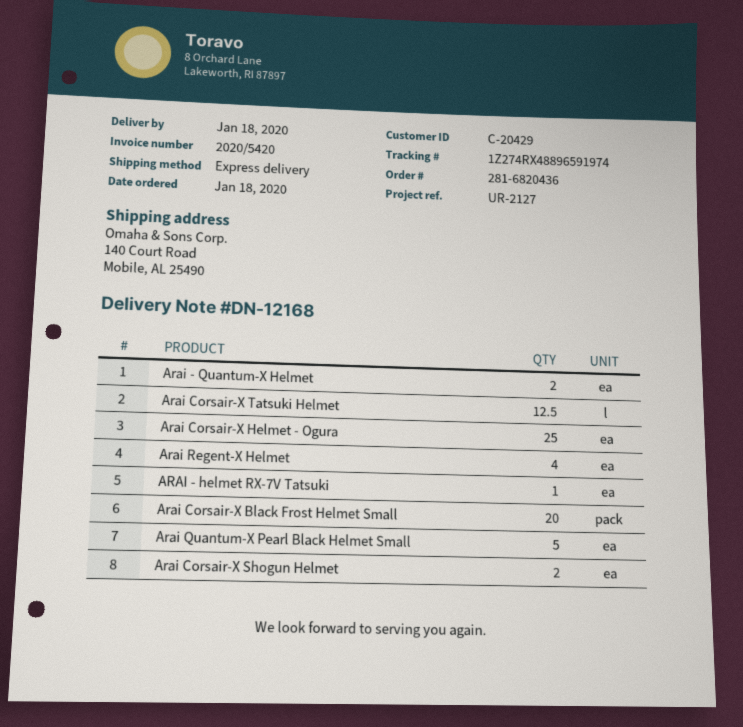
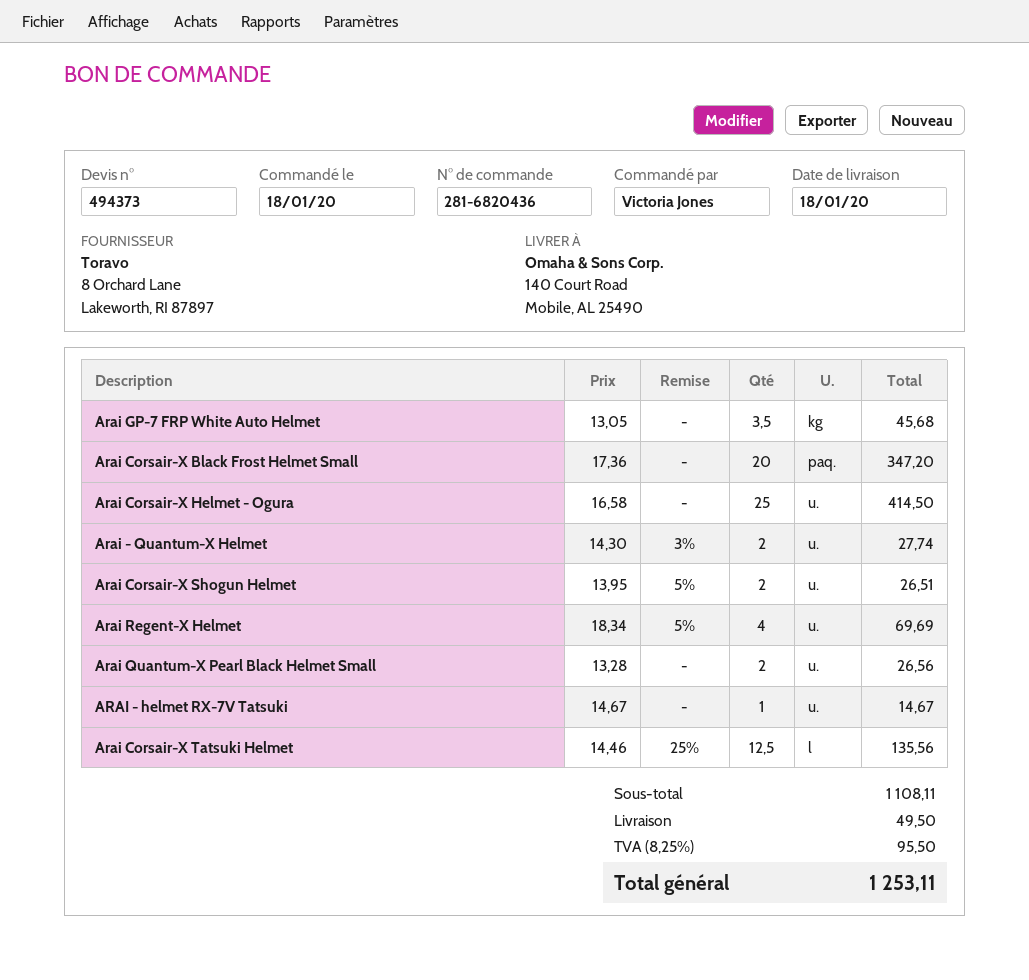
Arai Quantum-X Pearl Black Helmet Small: 5 -> 2
Arai GP-7 FRP White Auto Helmet: none -> 3.5

